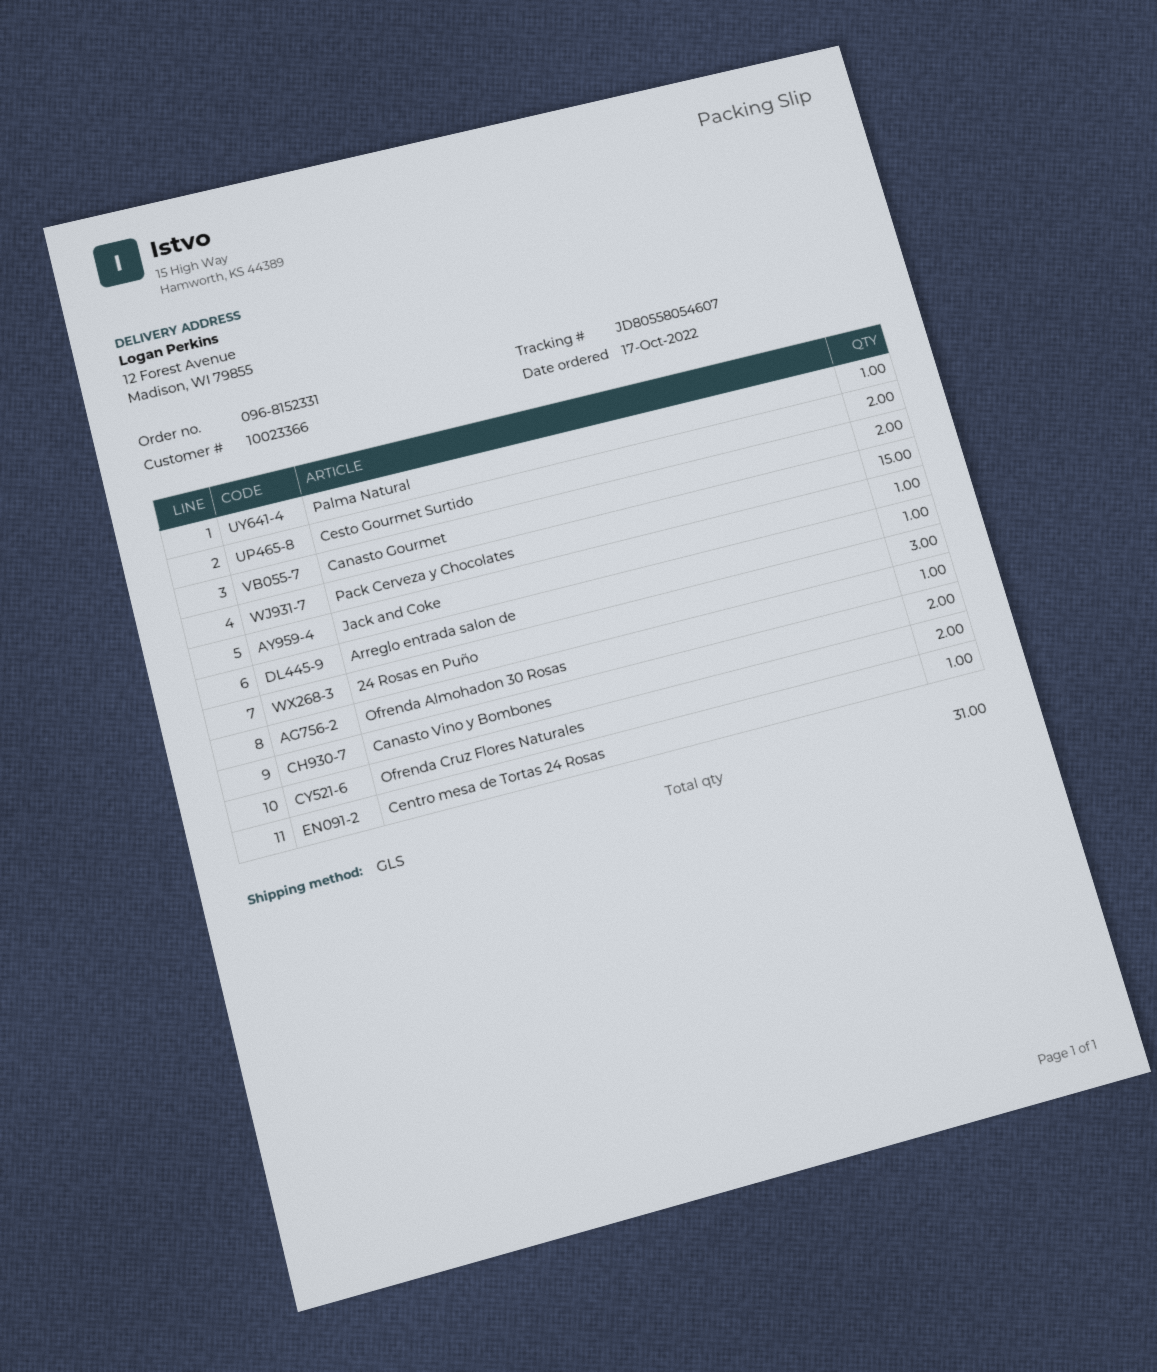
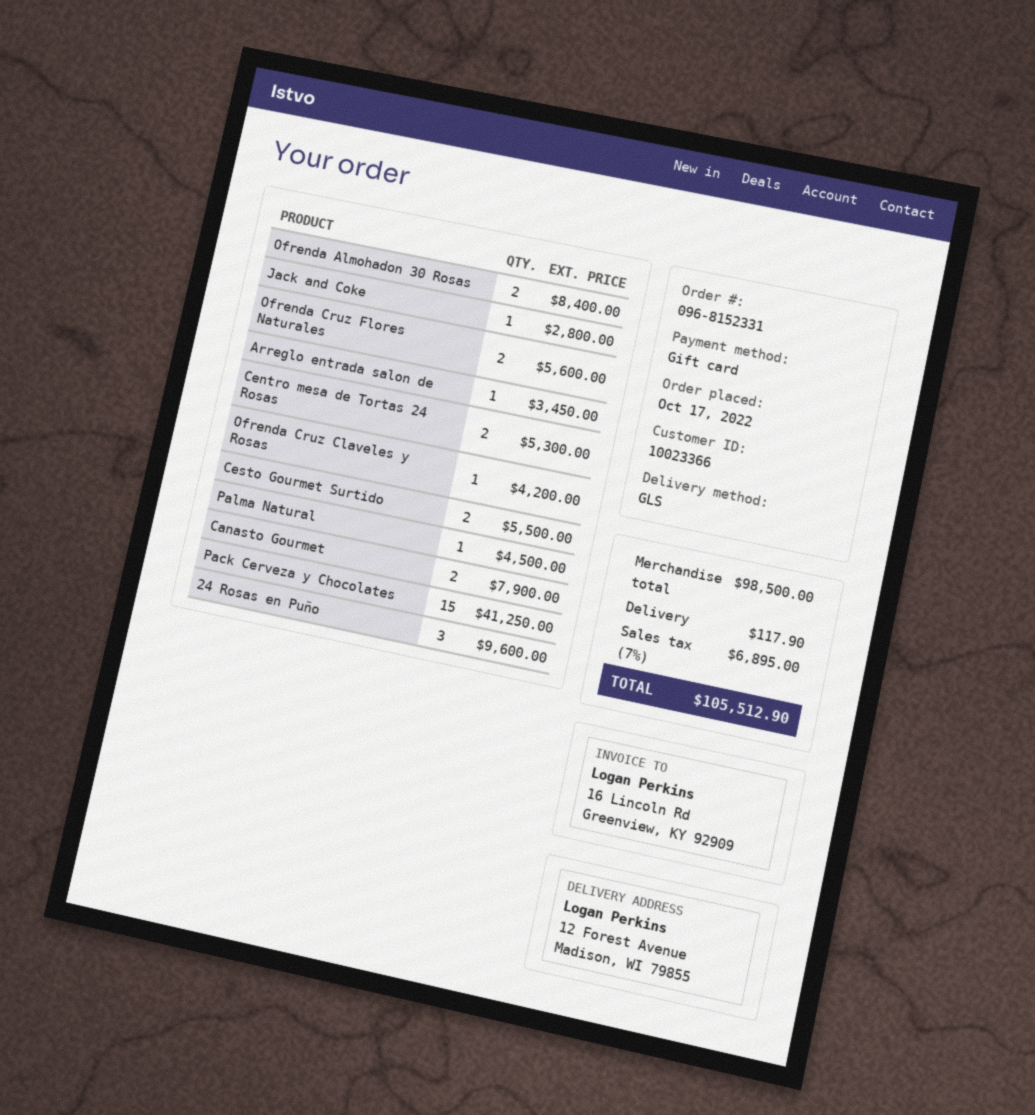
Ofrenda Almohadon 30 Rosas: 1 -> 2
Canasto Vino y Bombones: 2 -> none
Centro mesa de Tortas 24 Rosas: 1 -> 2
Ofrenda Cruz Claveles y Rosas: none -> 1

